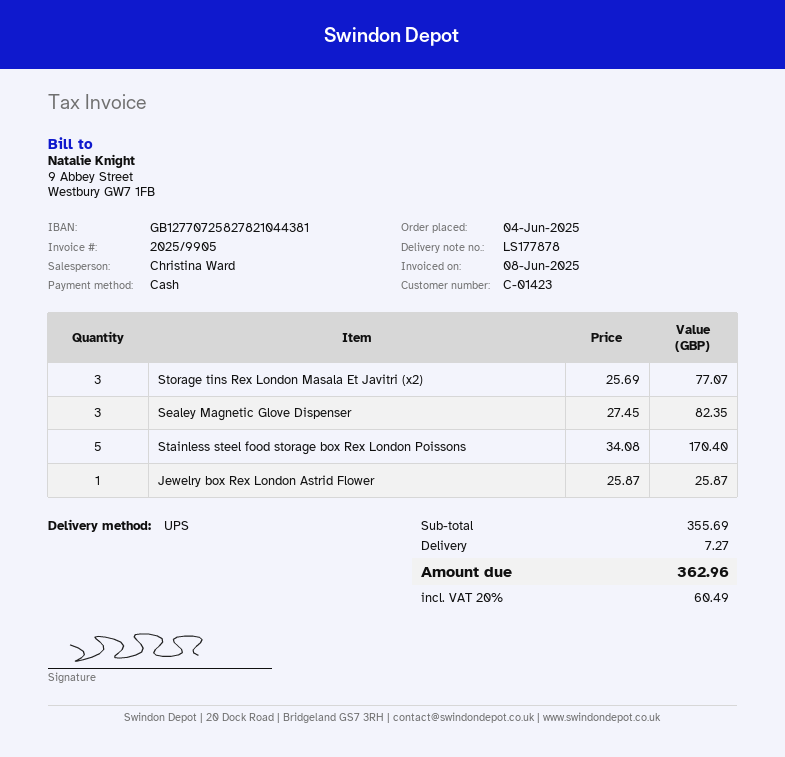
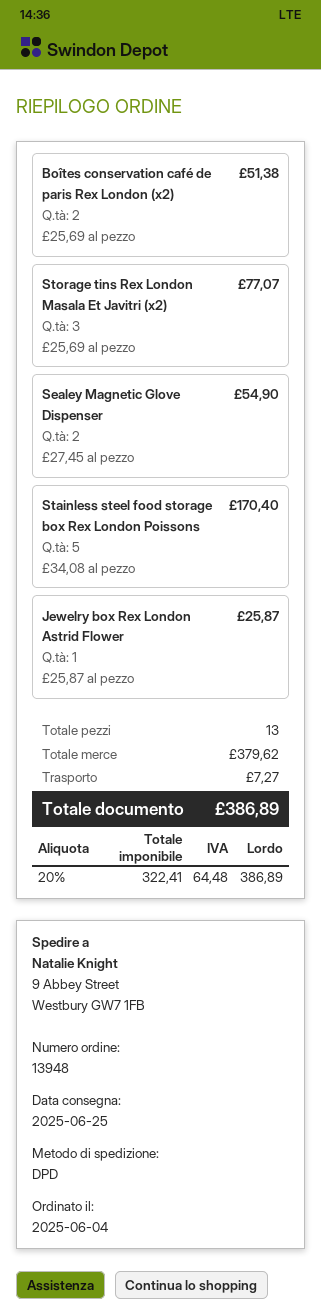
shipping method: UPS -> DPD
Sealey Magnetic Glove Dispenser: 3 x 27.45 = 82.35 -> 2 x 27.45 = 54.90
Boîtes conservation café de paris Rex London (x2): none -> 2 x 25.69 = 51.38
subtotal: 355.69 -> 379.62
tax: 20% = 60.49 -> 20% = 64.48
total: 362.96 -> 386.89

